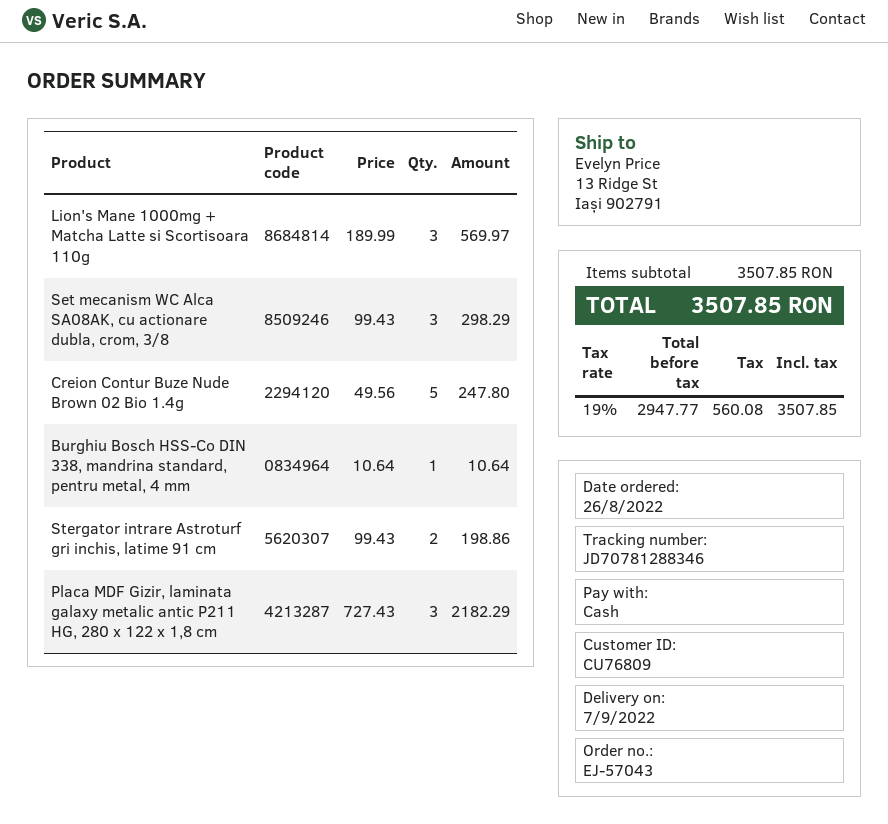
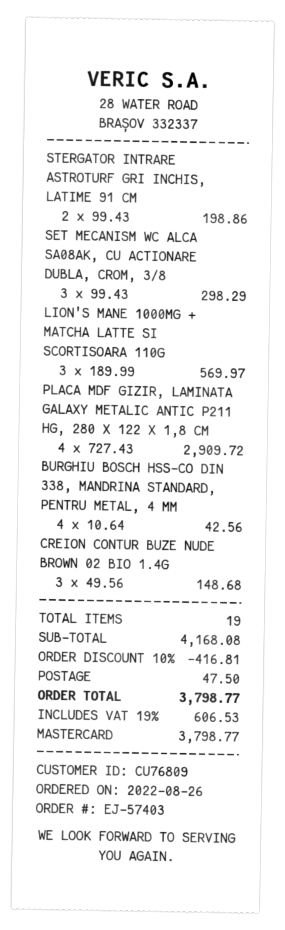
order number: EJ-57043 -> EJ-57403
payment method: cash -> Mastercard
Creion Contur Buze Nude Brown 02 Bio 1.4g: 5 x 49.56 = 247.80 -> 3 x 49.56 = 148.68
Burghiu Bosch HSS-Co DIN 338, mandrina standard, pentru metal, 4 mm: 1 x 10.64 = 10.64 -> 4 x 10.64 = 42.56
Placa MDF Gizir, laminata galaxy metalic antic P211 HG, 280 x 122 x 1,8 cm: 3 x 727.43 = 2182.29 -> 4 x 727.43 = 2909.72
subtotal: 3507.85 -> 4168.08
discount: none -> 10% = 416.81
shipping: none -> 47.50
tax: 19% = 560.08 -> 19% = 606.53
total: 3507.85 -> 3798.77

